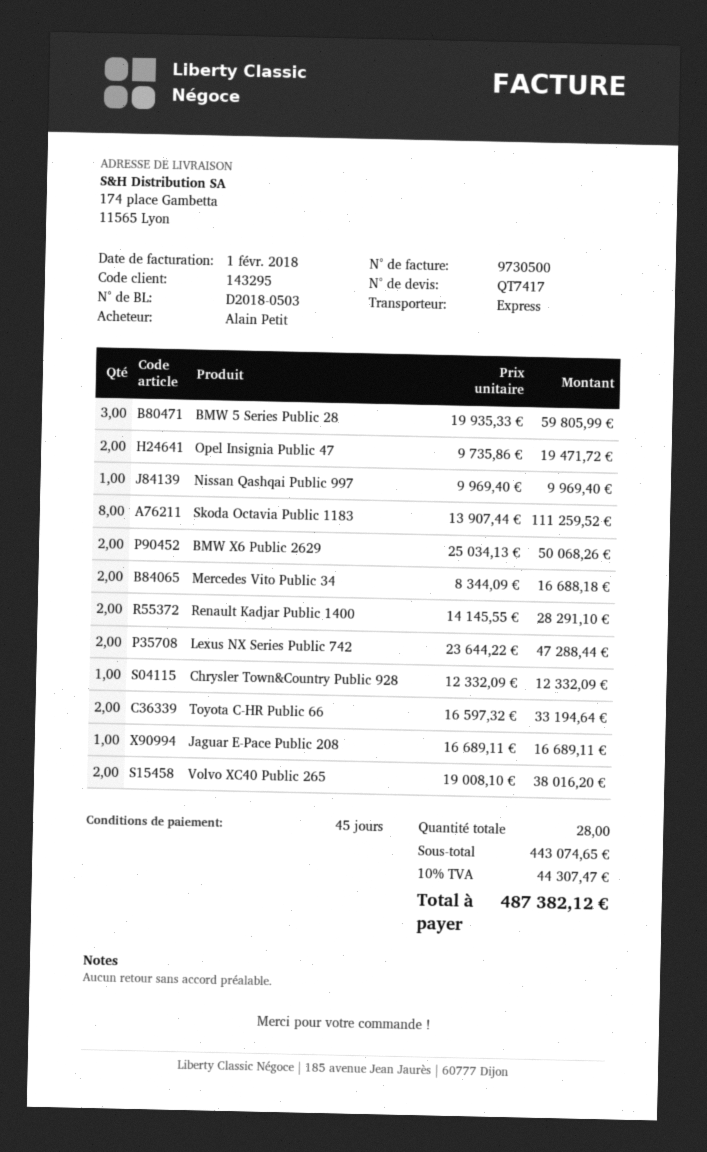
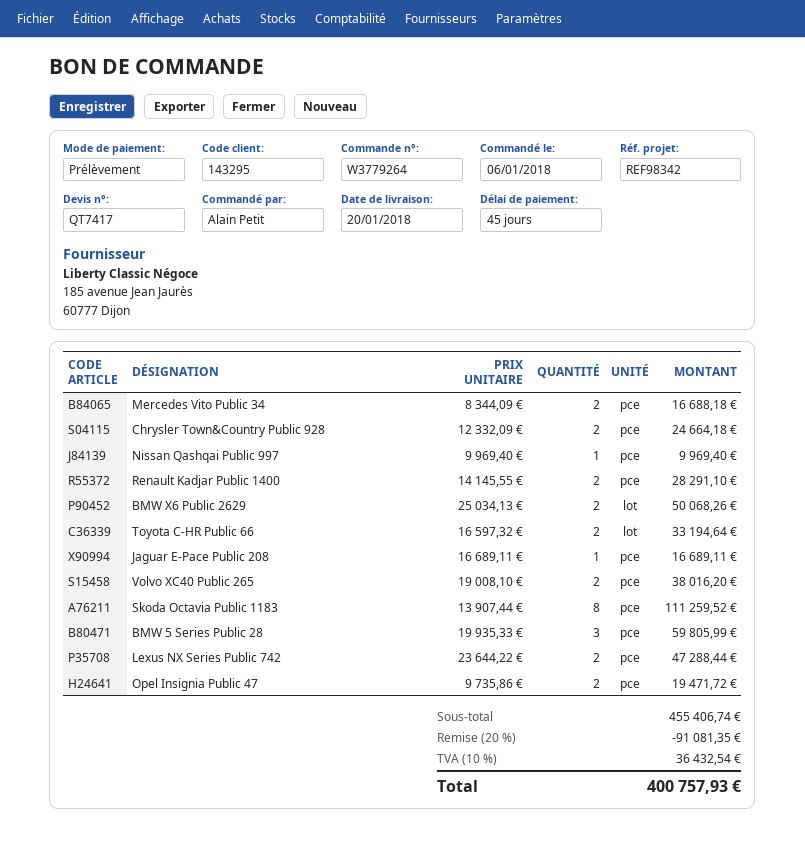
Chrysler Town&Country Public 928: 1 x 12332.09 = 12332.09 -> 2 x 12332.09 = 24664.18
subtotal: 443074.65 -> 455406.74
discount: none -> 20% = 91081.35
tax: 10% = 44307.47 -> 10% = 36432.54
total: 487382.12 -> 400757.93

